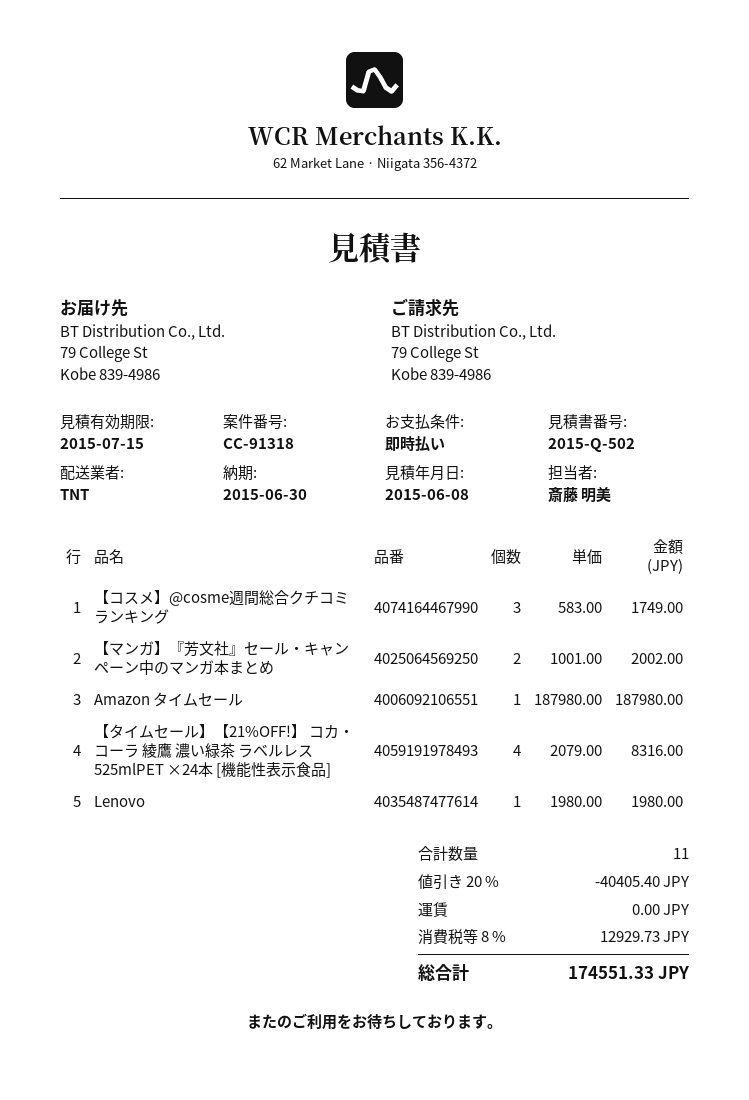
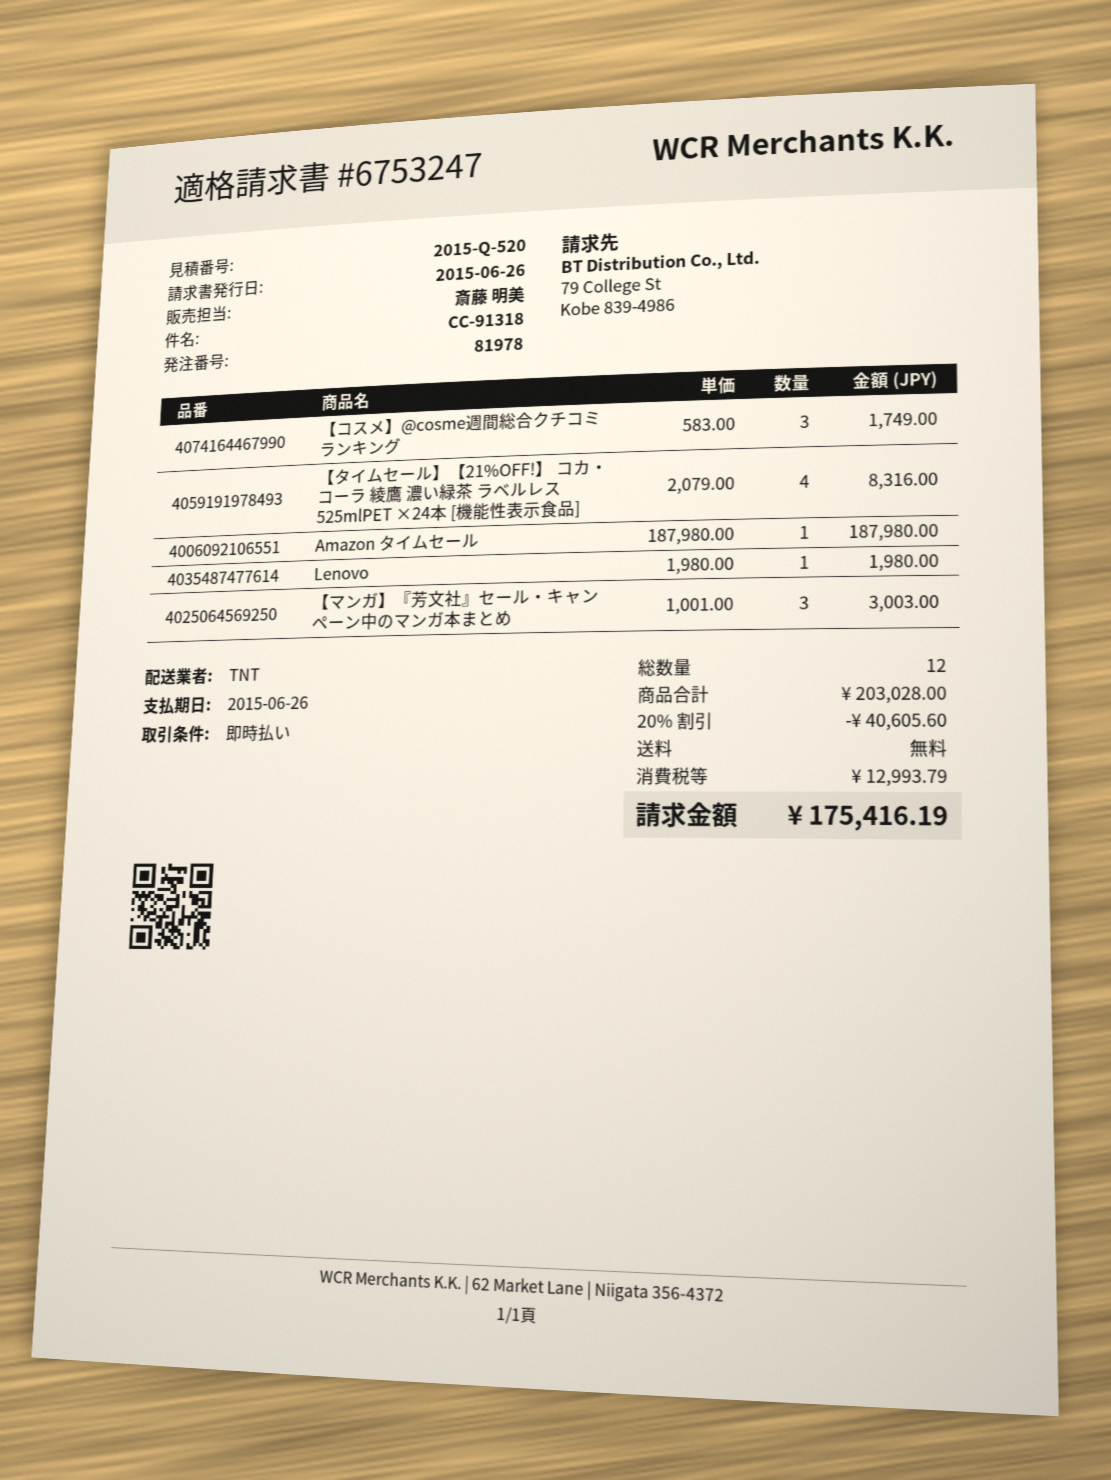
quote number: 2015-Q-502 -> 2015-Q-520
【マンガ】『芳文社』セール・キャンペーン中のマンガ本まとめ: 2 x 1001.00 = 2002.00 -> 3 x 1001.00 = 3003.00
total quantity: 11 -> 12
discount: 20% = 40405.40 -> 20% = 40605.60
tax: 12929.73 -> 12993.79
total: 174551.33 -> 175416.19

